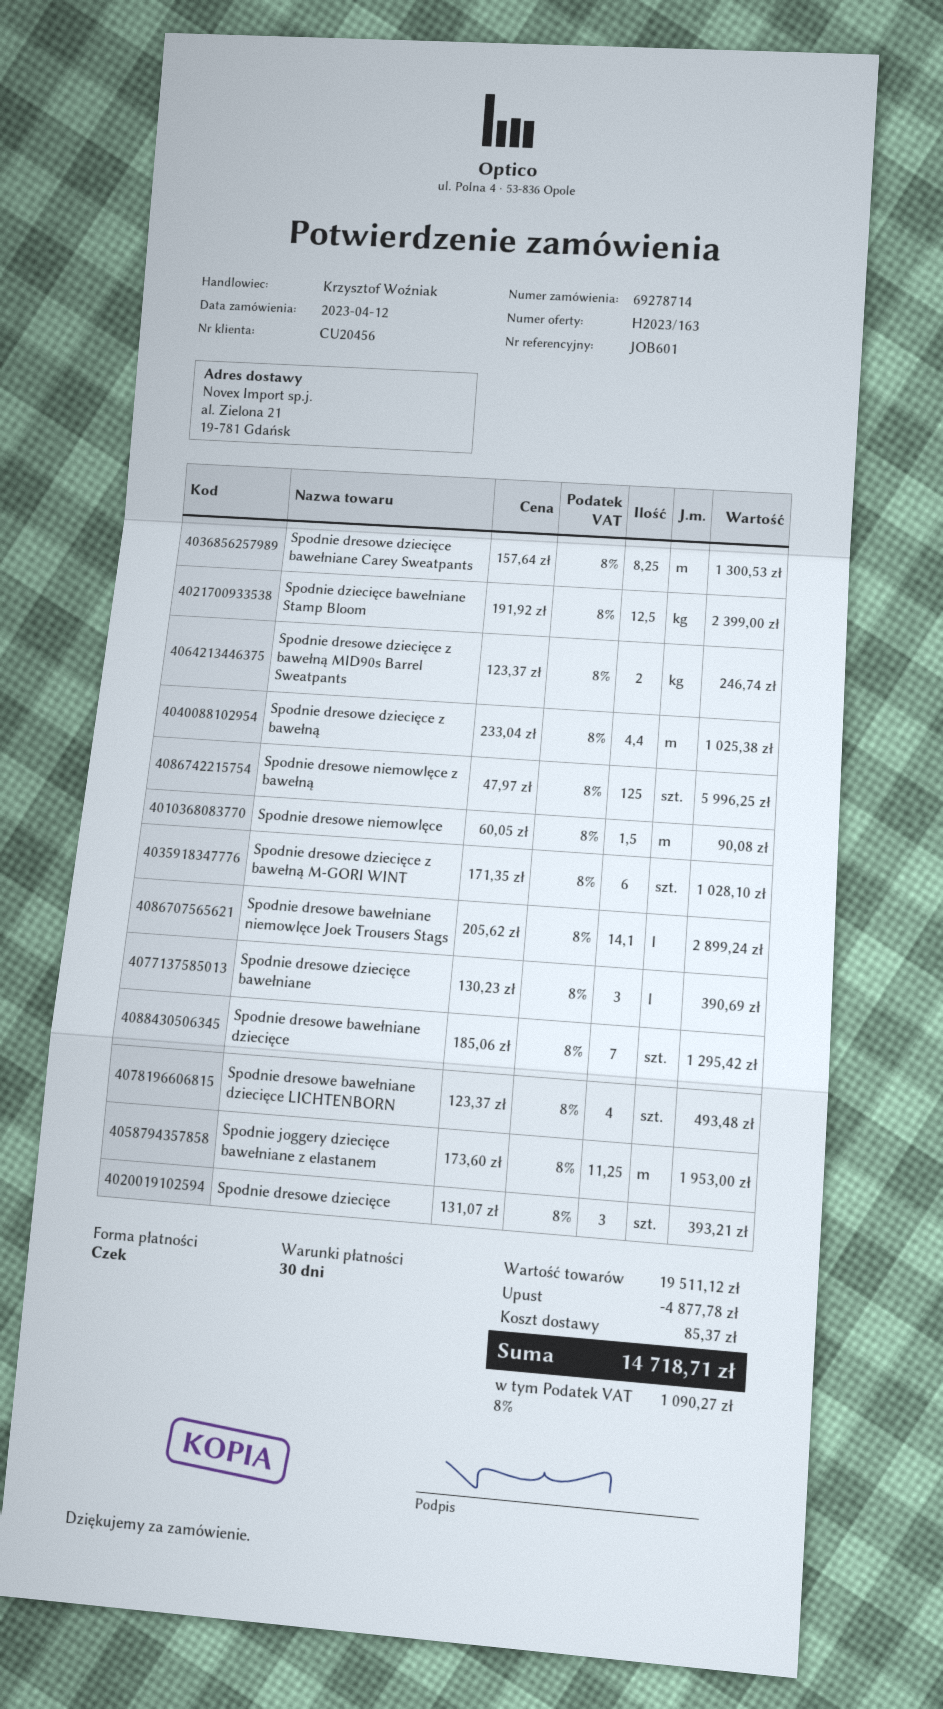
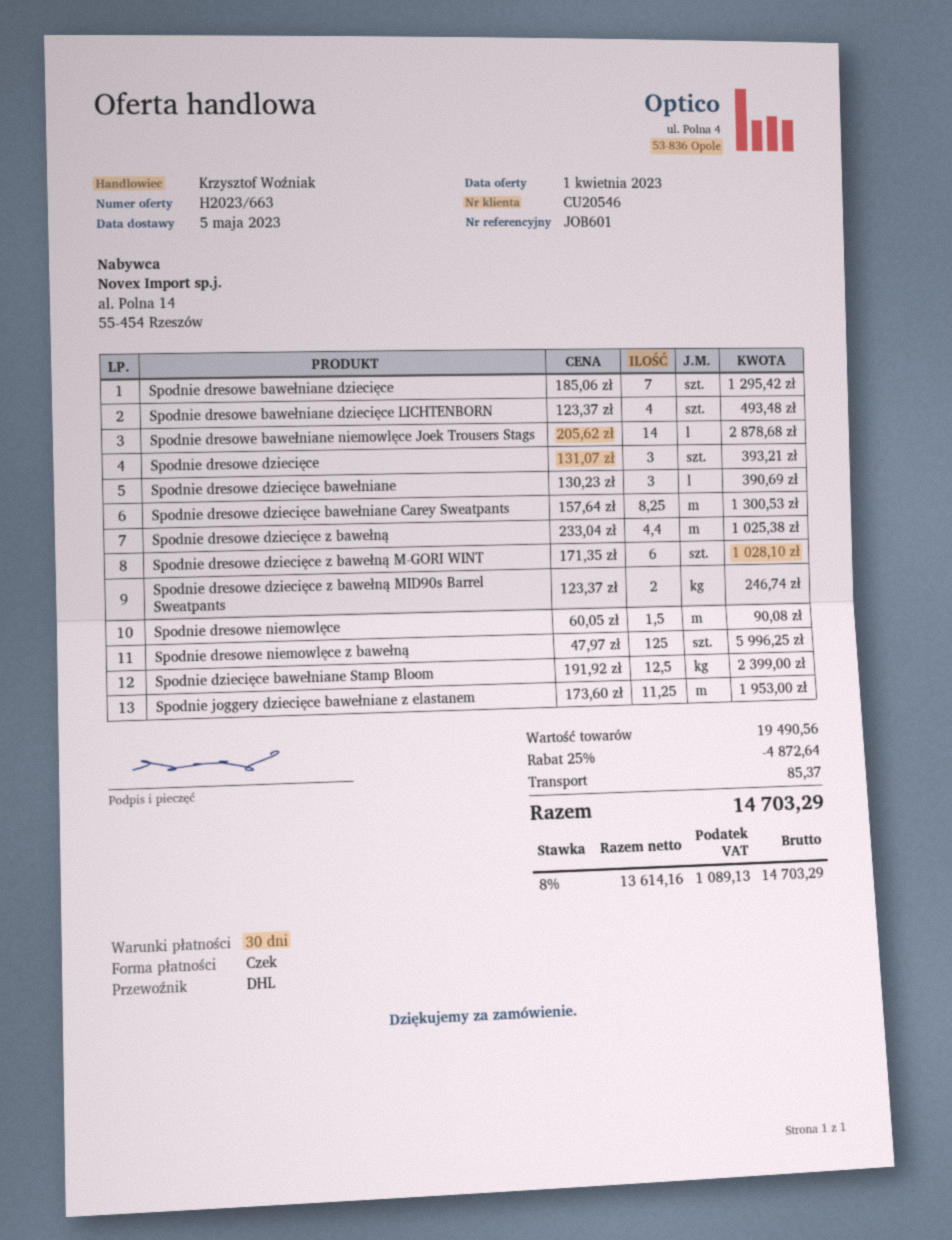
quote number: H2023/163 -> H2023/663
customer number: CU20456 -> CU20546
Spodnie dresowe bawełniane niemowlęce Joek Trousers Stags: 14.1 x 205.62 = 2899.24 -> 14 x 205.62 = 2878.68
subtotal: 19511.12 -> 19490.56
discount: 4877.78 -> 4872.64
tax: 8% = 1090.27 -> 8% = 1089.13
total: 14718.71 -> 14703.29

